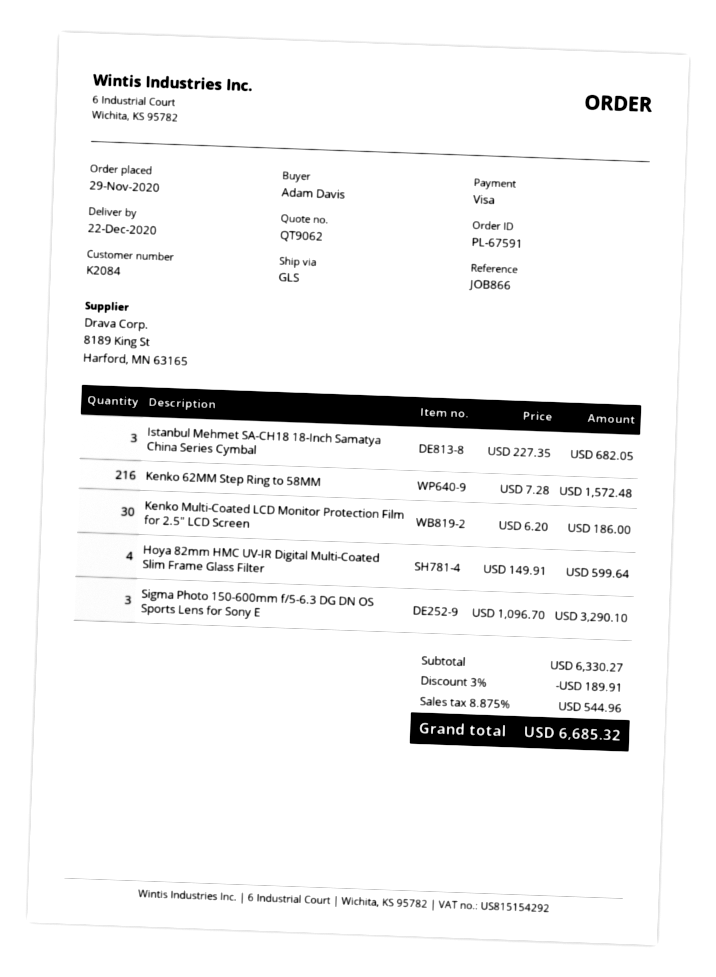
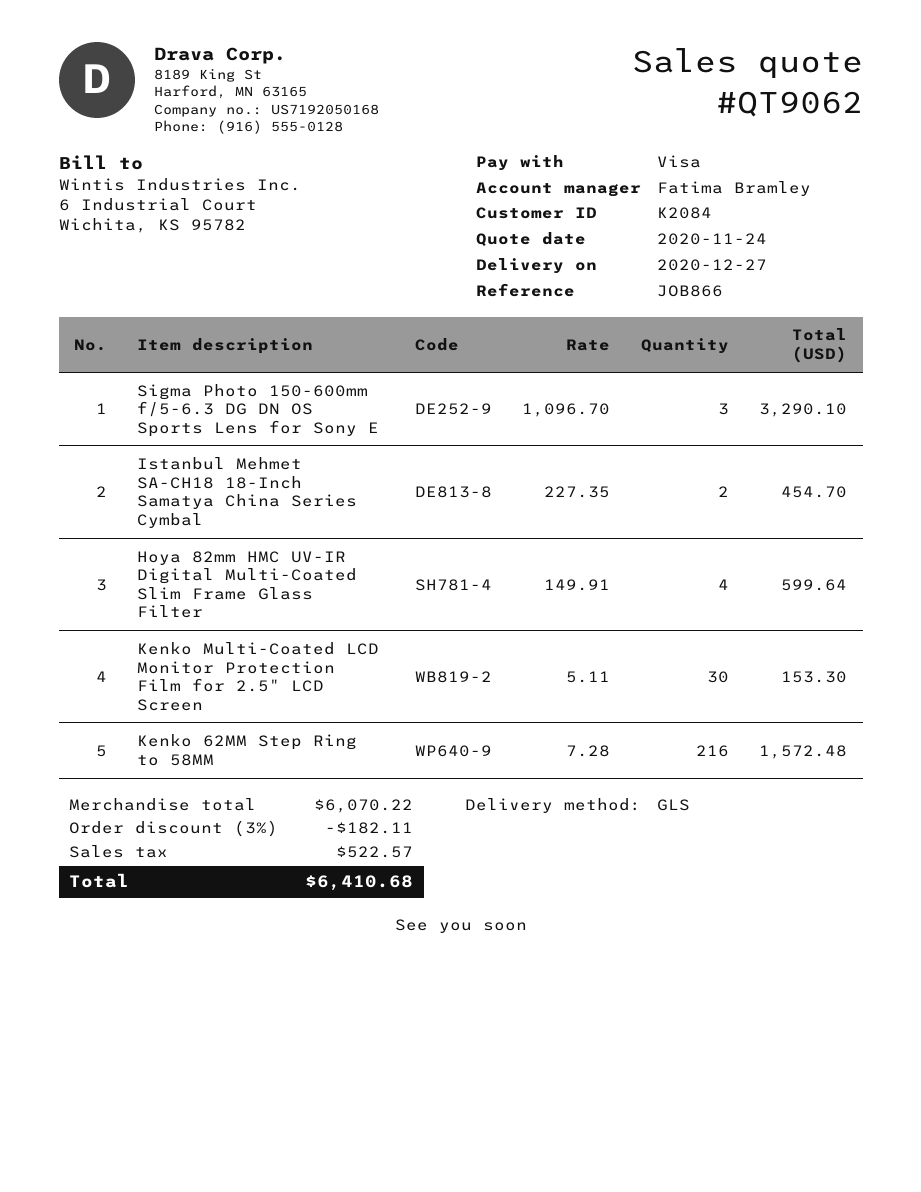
delivery date: 2020-12-22 -> 2020-12-27
Istanbul Mehmet SA-CH18 18-Inch Samatya China Series Cymbal: 3 x 227.35 = 682.05 -> 2 x 227.35 = 454.70
Kenko Multi-Coated LCD Monitor Protection Film for 2.5" LCD Screen: 30 x 6.20 = 186.00 -> 30 x 5.11 = 153.30
subtotal: 6330.27 -> 6070.22
discount: 3% = 189.91 -> 3% = 182.11
tax: 544.96 -> 522.57
total: 6685.32 -> 6410.68

